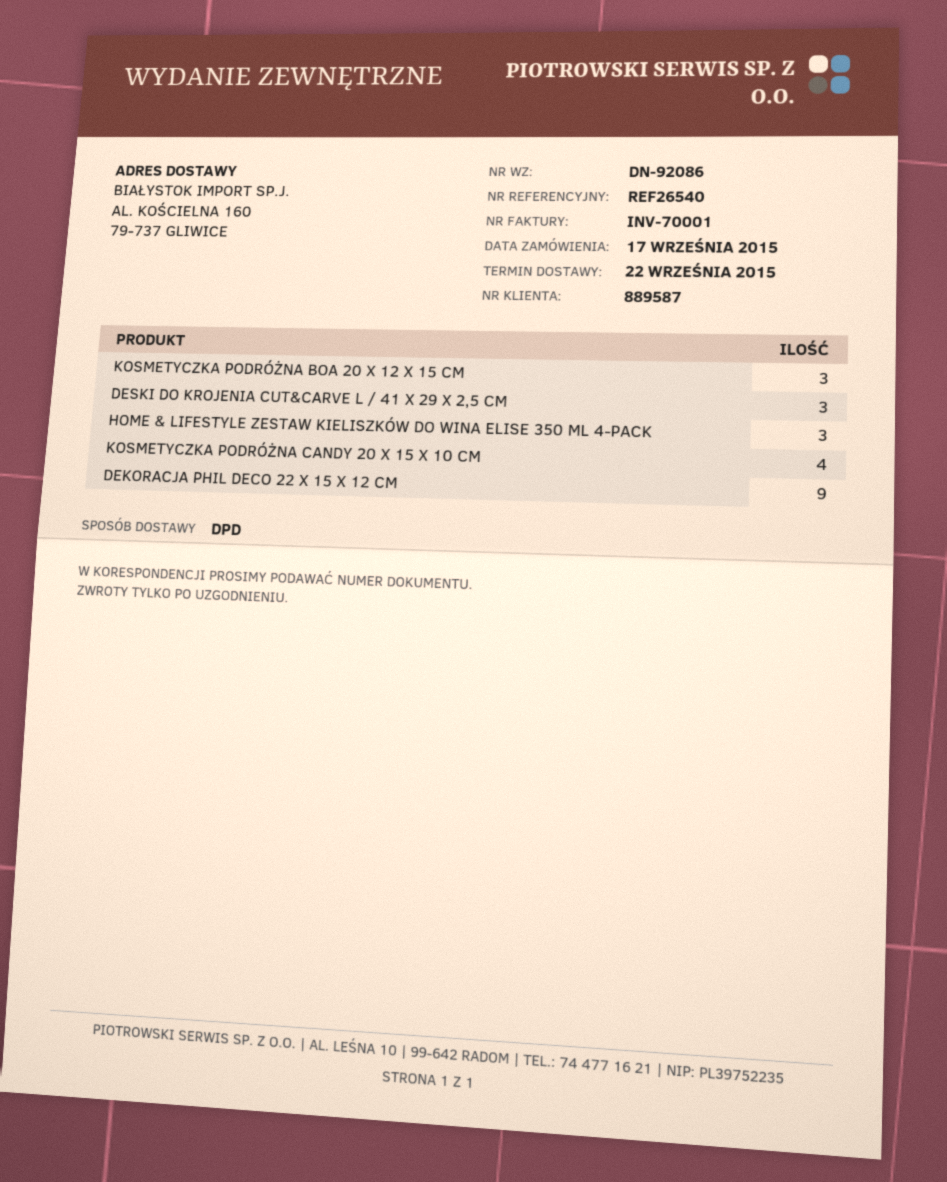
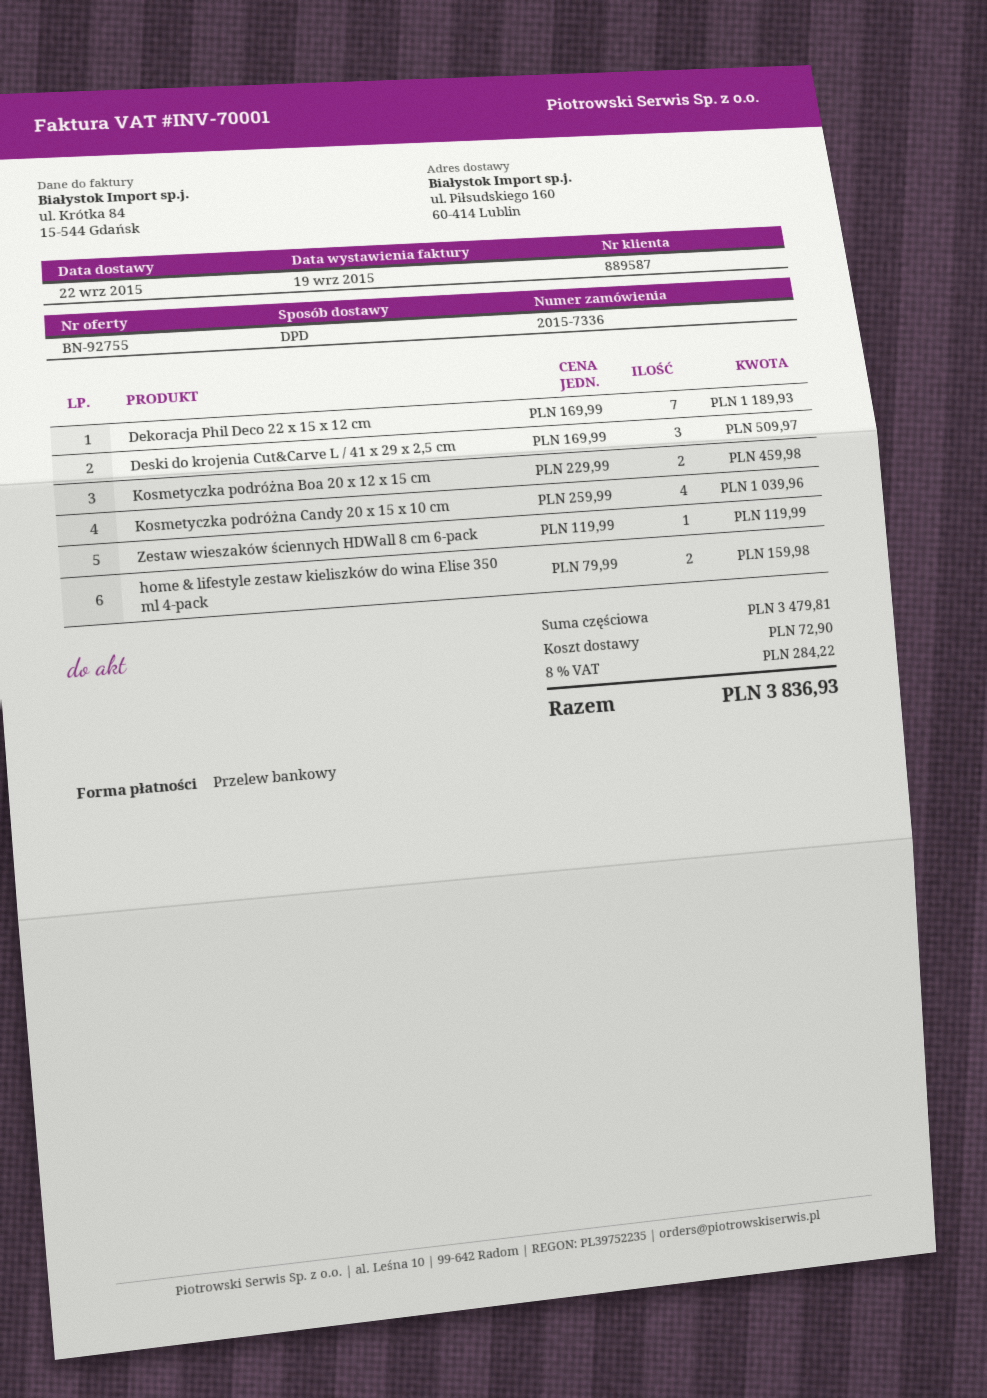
ship to: AL. KOŚCIELNA 160, 79-737 GLIWICE -> ul. Piłsudskiego 160, 60-414 Lublin
KOSMETYCZKA PODRÓŻNA BOA 20 X 12 X 15 CM: 3 -> 2
HOME & LIFESTYLE ZESTAW KIELISZKÓW DO WINA ELISE 350 ML 4-PACK: 3 -> 2
DEKORACJA PHIL DECO 22 X 15 X 12 CM: 9 -> 7
Zestaw wieszaków ściennych HDWall 8 cm 6-pack: none -> 1

